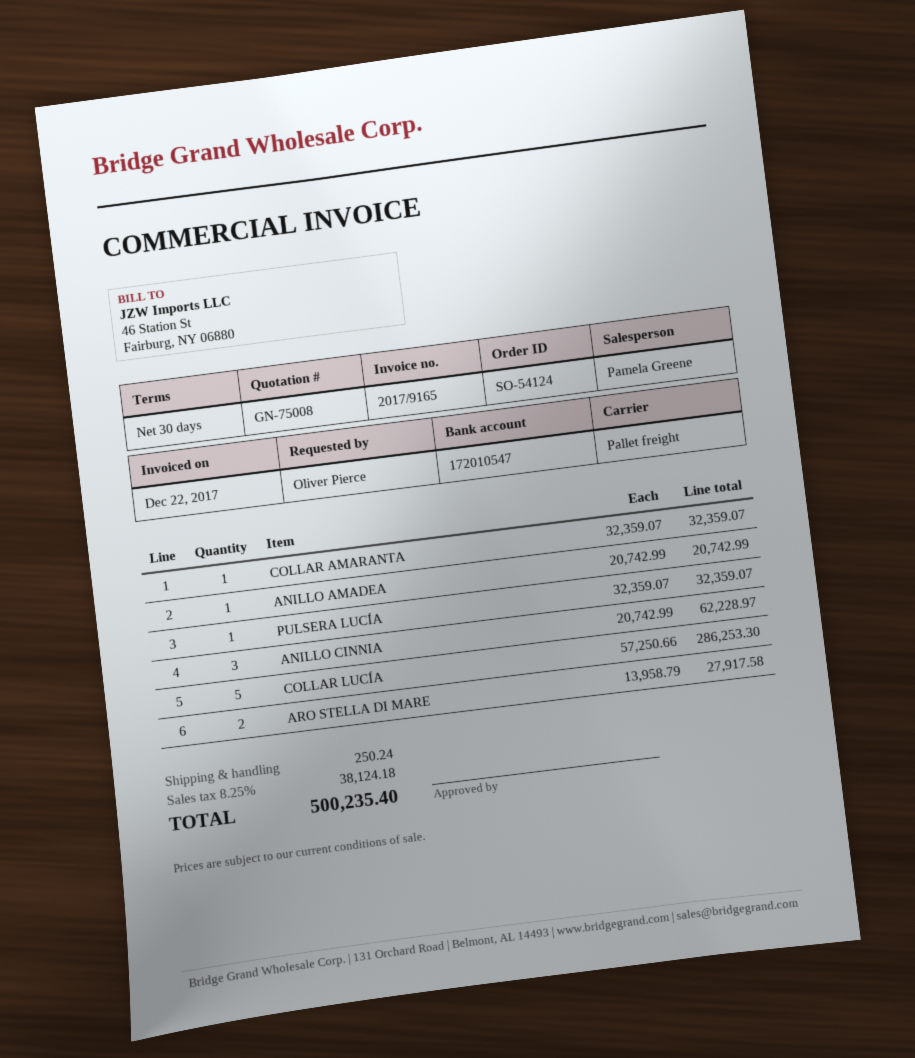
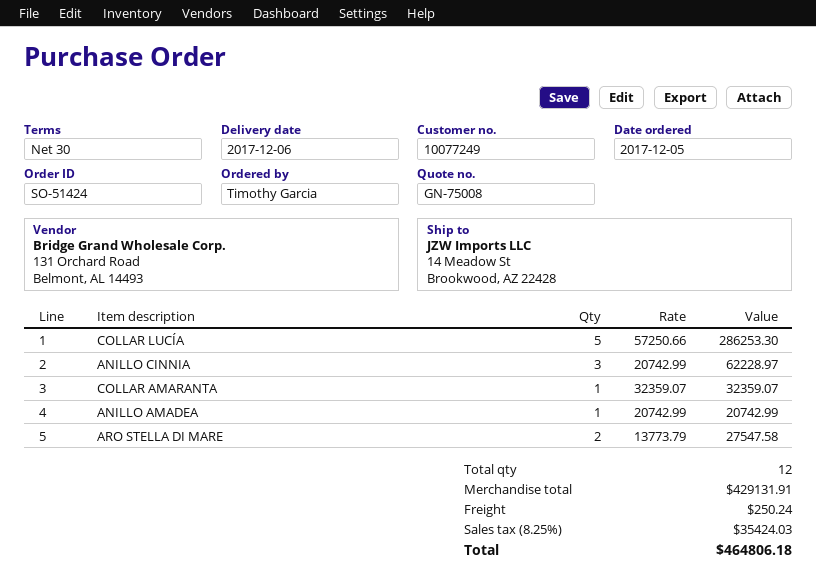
order number: SO-54124 -> SO-51424
ordered by: Oliver Pierce -> Timothy Garcia
PULSERA LUCÍA: 1 x 32359.07 = 32359.07 -> none
ARO STELLA DI MARE: 2 x 13958.79 = 27917.58 -> 2 x 13773.79 = 27547.58
tax: 8.25% = 38124.18 -> 8.25% = 35424.03
total: 500235.40 -> 464806.18

